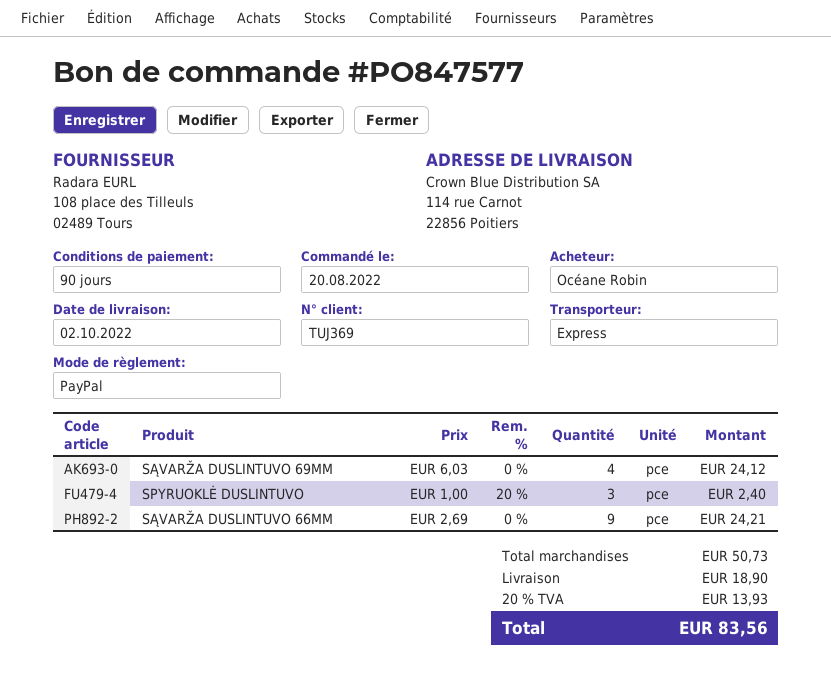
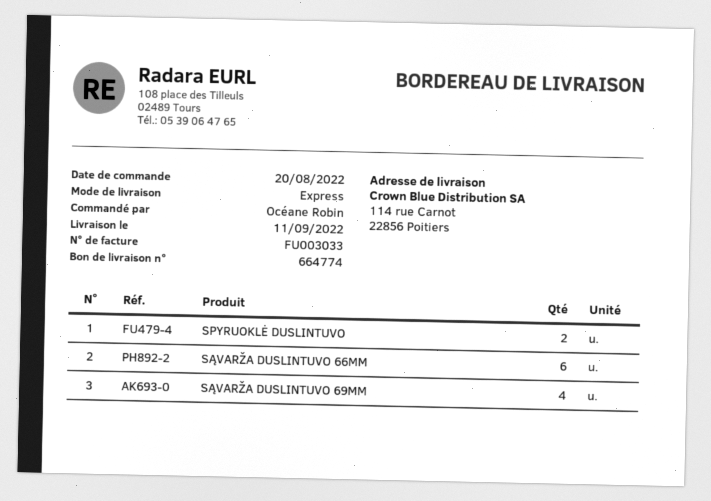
delivery date: 2022-10-02 -> 2022-09-11
SPYRUOKLĖ DUSLINTUVO: 3 -> 2
SĄVARŽA DUSLINTUVO 66MM: 9 -> 6

